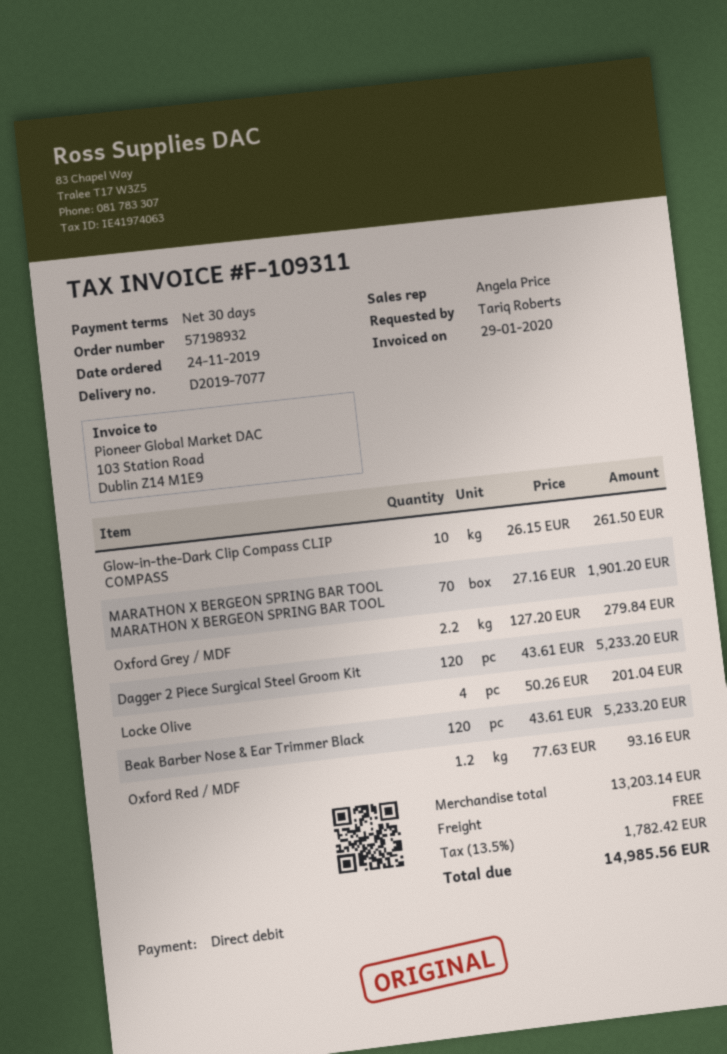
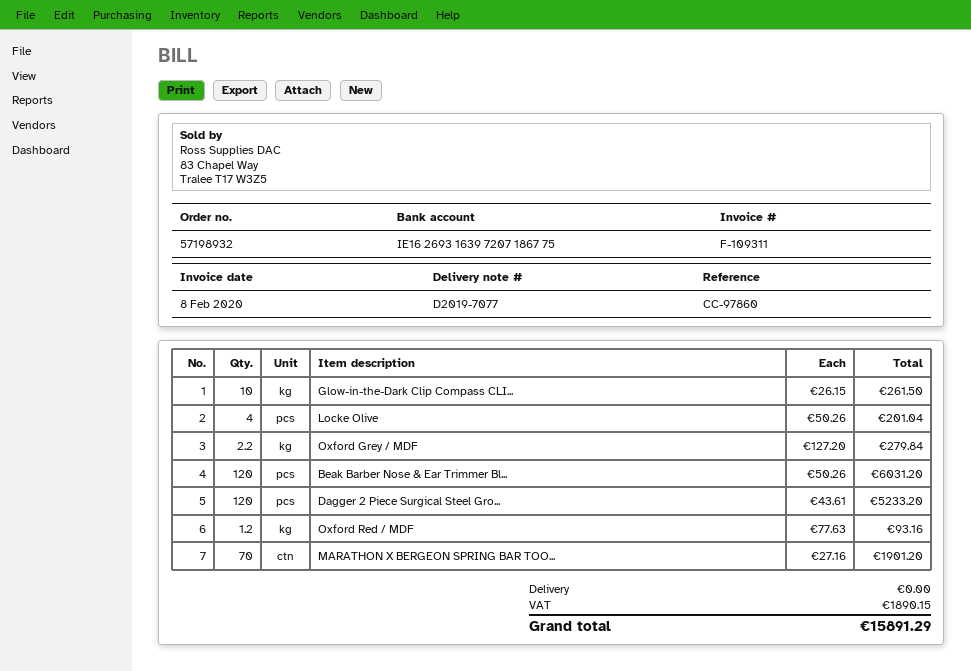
invoice date: 2020-01-29 -> 2020-02-08
Beak Barber Nose & Ear Trimmer Black: 120 x 43.61 = 5233.20 -> 120 x 50.26 = 6031.20
tax: 1782.42 -> 1890.15
total: 14985.56 -> 15891.29

